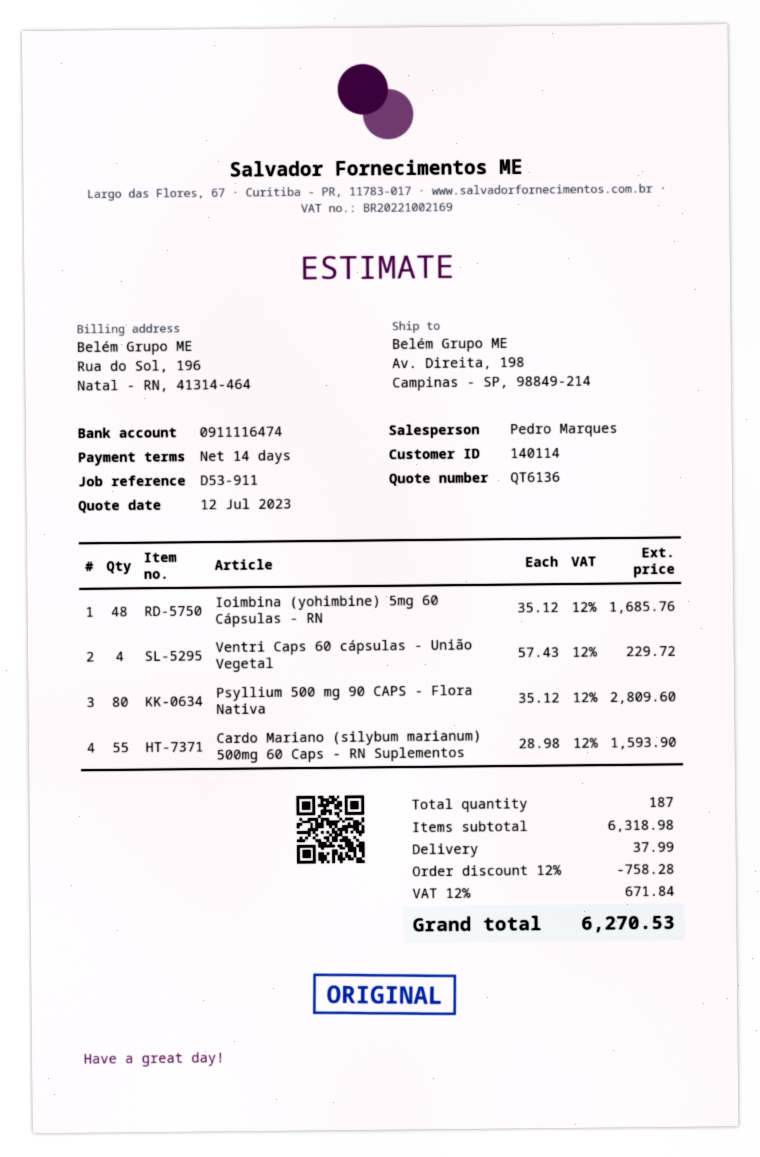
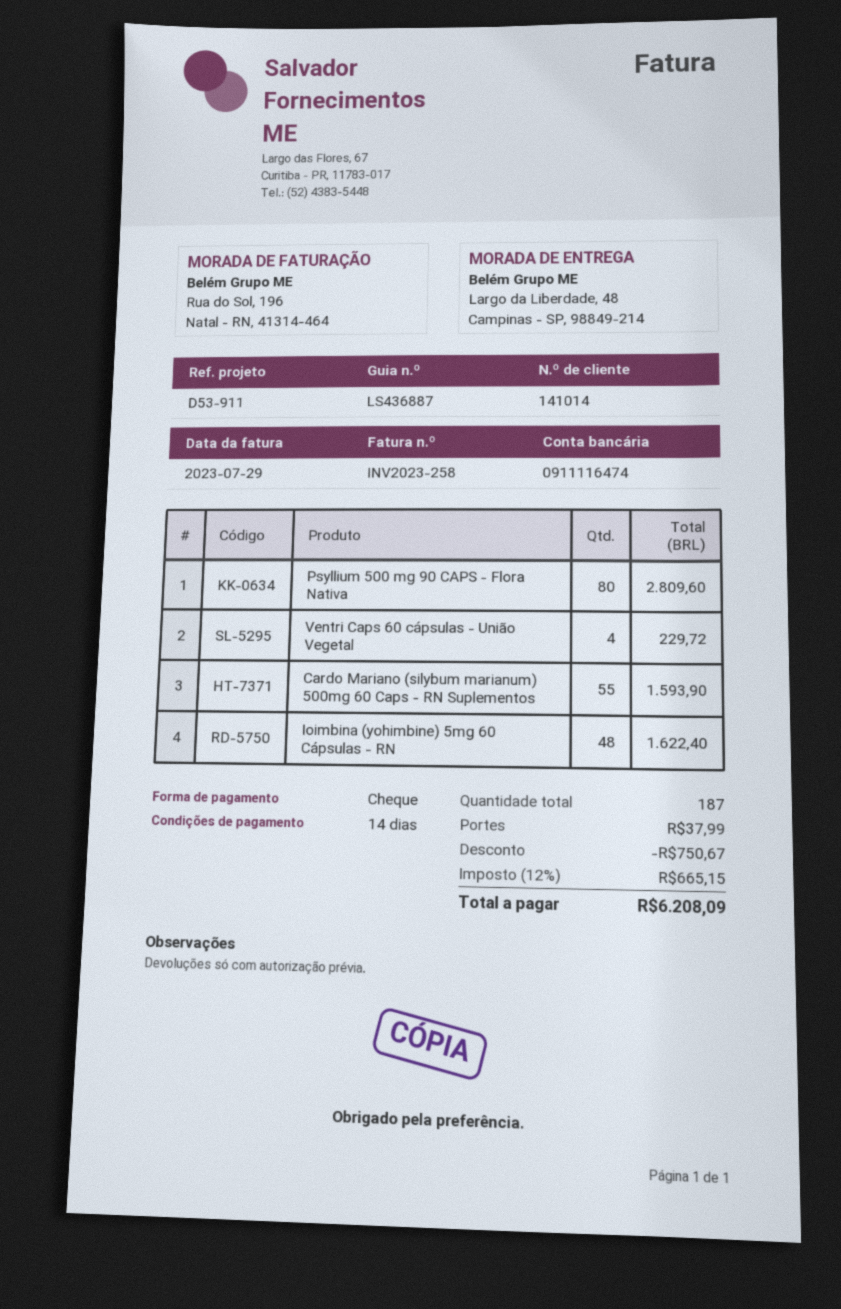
customer number: 140114 -> 141014
ship to: Av. Direita, 198, Campinas - SP, 98849-214 -> Largo da Liberdade, 48, Campinas - SP, 98849-214
Ioimbina (yohimbine) 5mg 60 Cápsulas - RN: 48 for 1685.76 -> 48 for 1622.40
discount: 758.28 -> 750.67
tax: 12% = 671.84 -> 12% = 665.15
total: 6270.53 -> 6208.09

